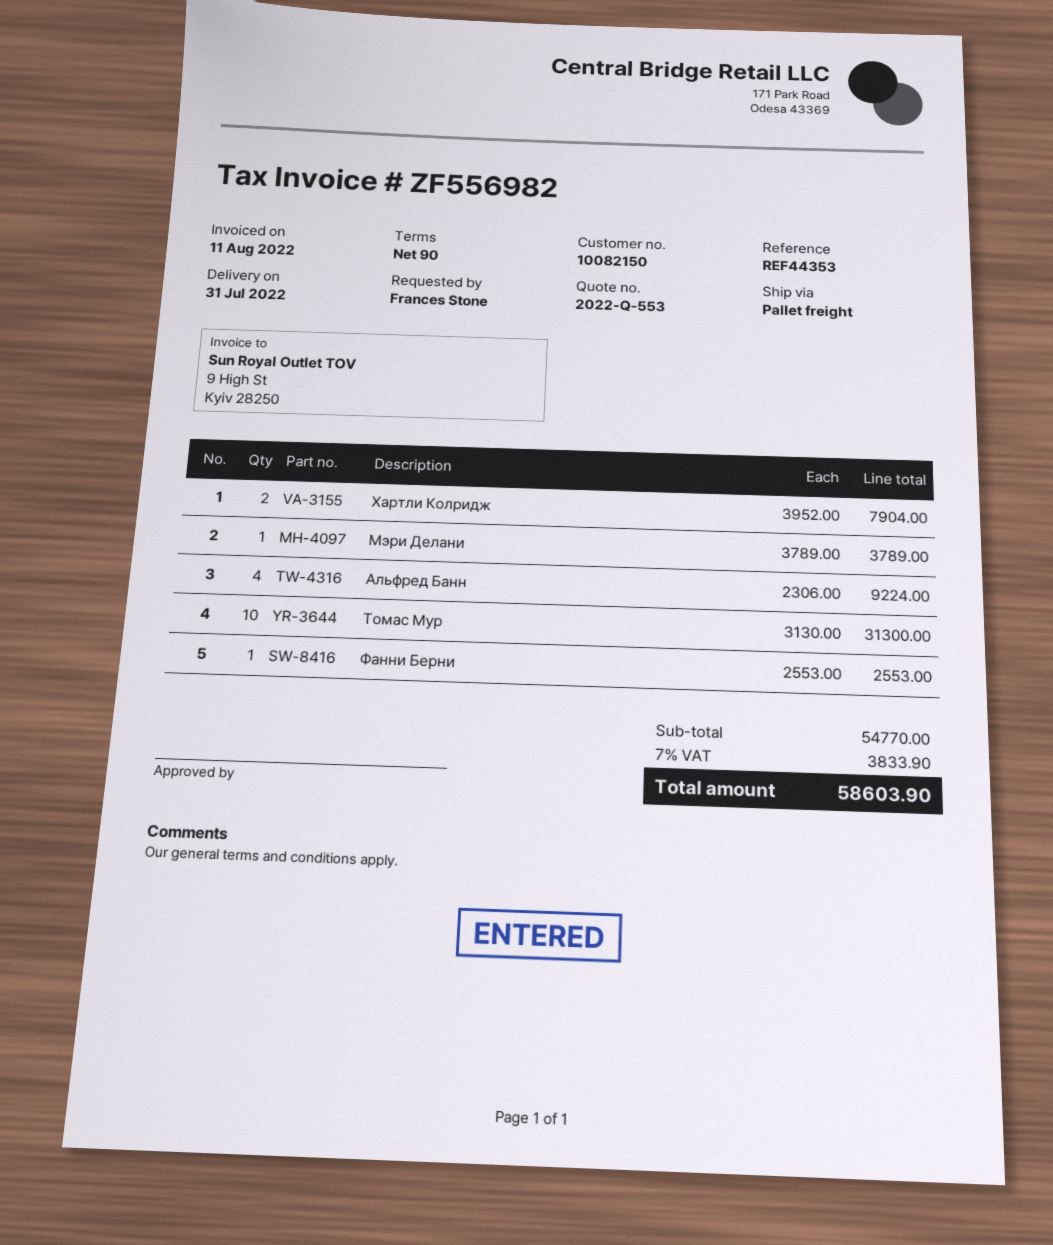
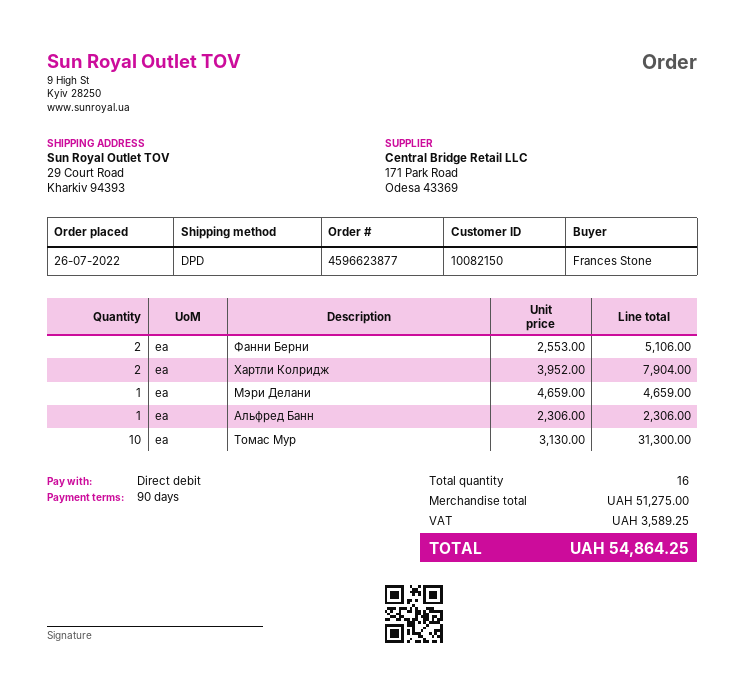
shipping method: pallet freight -> DPD
Мэри Делани: 1 x 3789.00 = 3789.00 -> 1 x 4659.00 = 4659.00
Альфред Банн: 4 x 2306.00 = 9224.00 -> 1 x 2306.00 = 2306.00
Фанни Берни: 1 x 2553.00 = 2553.00 -> 2 x 2553.00 = 5106.00
subtotal: 54770.00 -> 51275.00
tax: 3833.90 -> 3589.25
total: 58603.90 -> 54864.25

